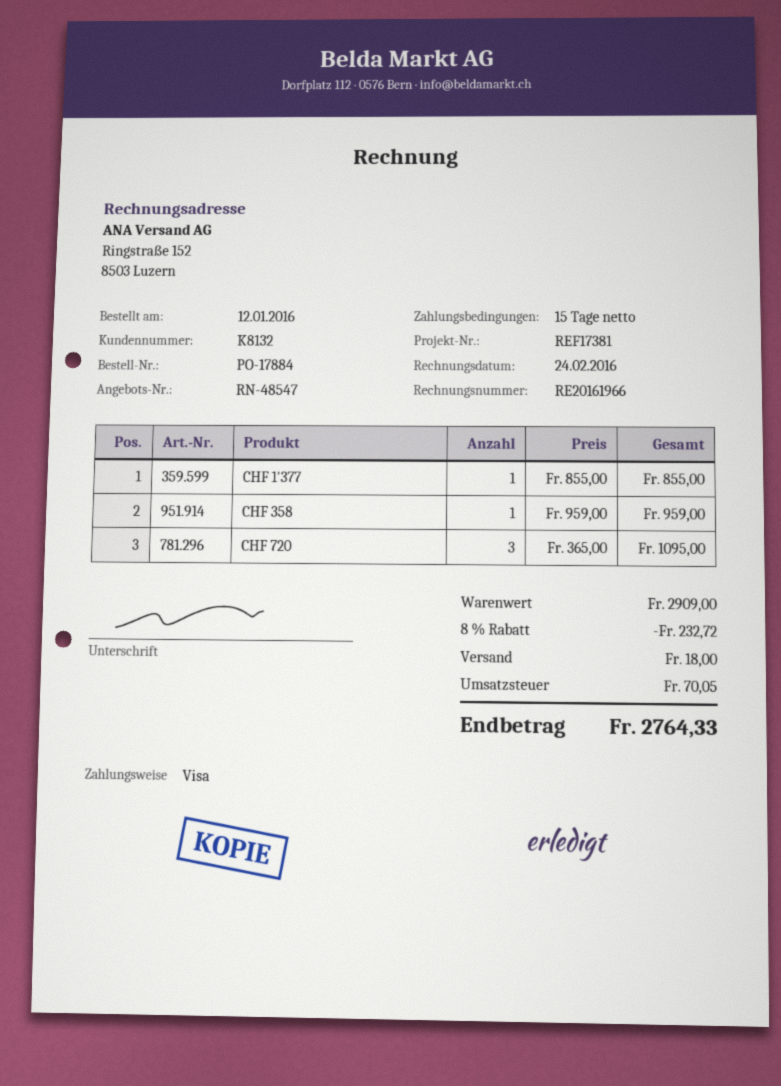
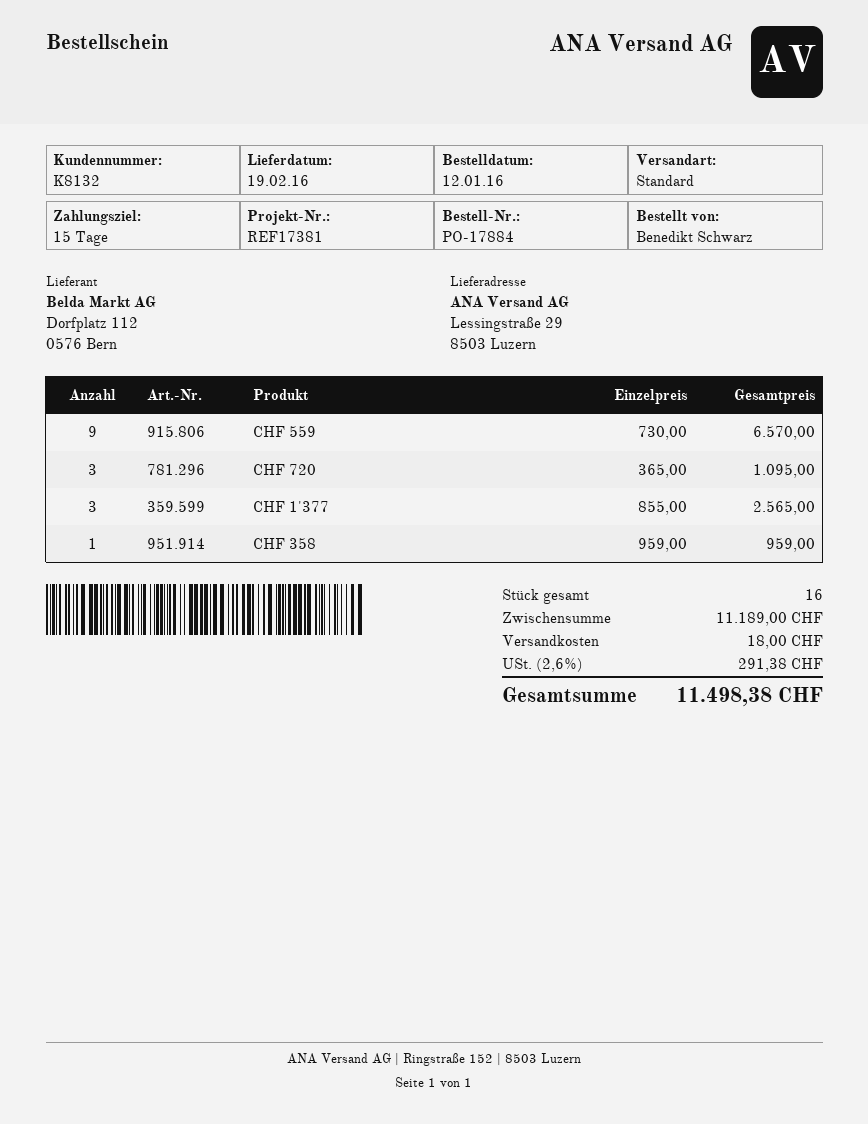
CHF 1'377: 1 x 855.00 = 855.00 -> 3 x 855.00 = 2565.00
CHF 559: none -> 9 x 730.00 = 6570.00
subtotal: 2909.00 -> 11189.00
discount: 8% = 232.72 -> none
tax: 70.05 -> 291.38
total: 2764.33 -> 11498.38

